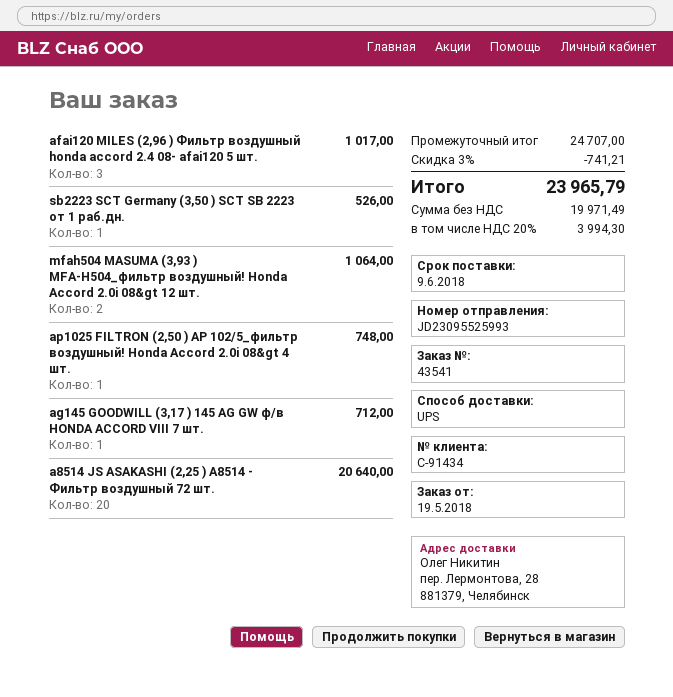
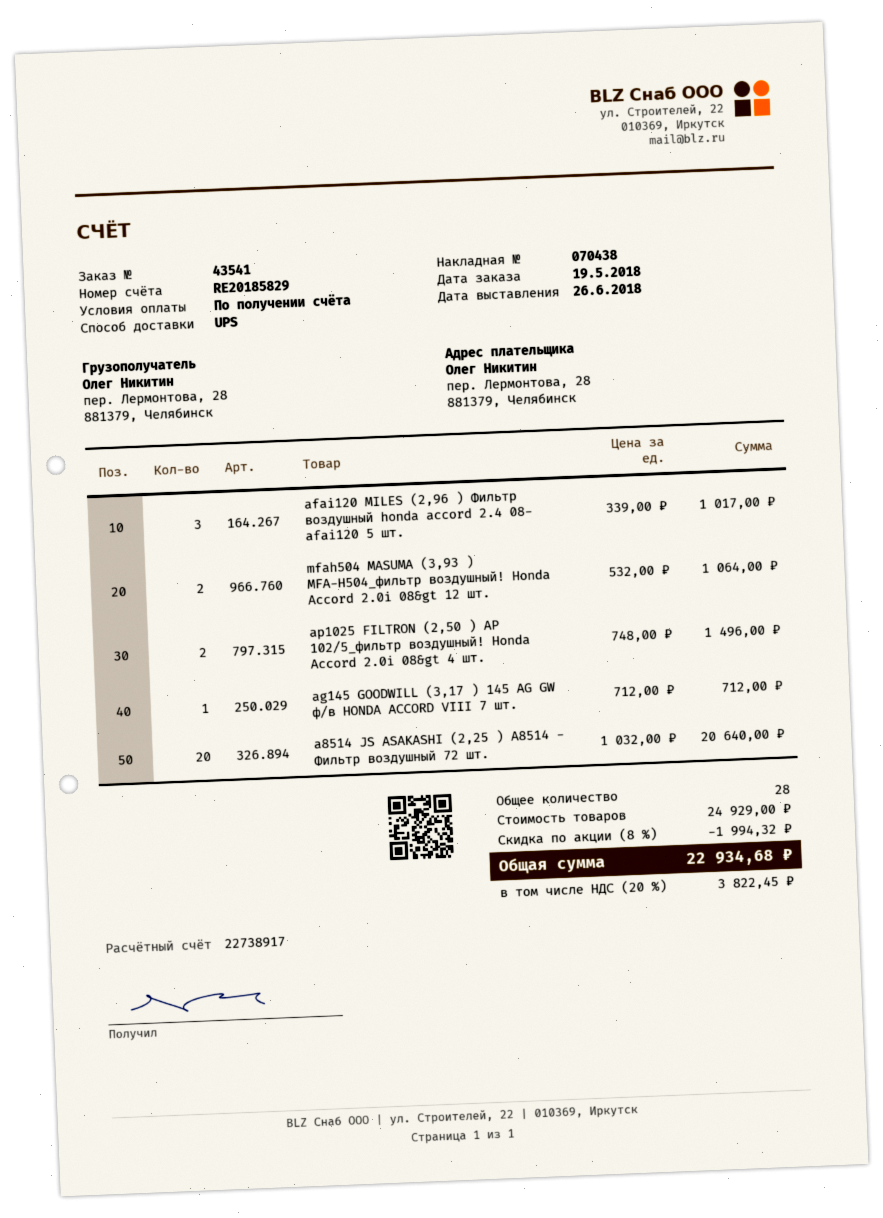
sb2223 SCT Germany (3,50 ) SCT SB 2223 от 1 раб.дн.: 1 for 526.00 -> none
ap1025 FILTRON (2,50 ) AP 102/5_фильтр воздушный! Honda Accord 2.0i 08&gt 4 шт.: 1 for 748.00 -> 2 for 1496.00
subtotal: 24707.00 -> 24929.00
discount: 3% = 741.21 -> 8% = 1994.32
tax: 20% = 3994.30 -> 20% = 3822.45
total: 23965.79 -> 22934.68

